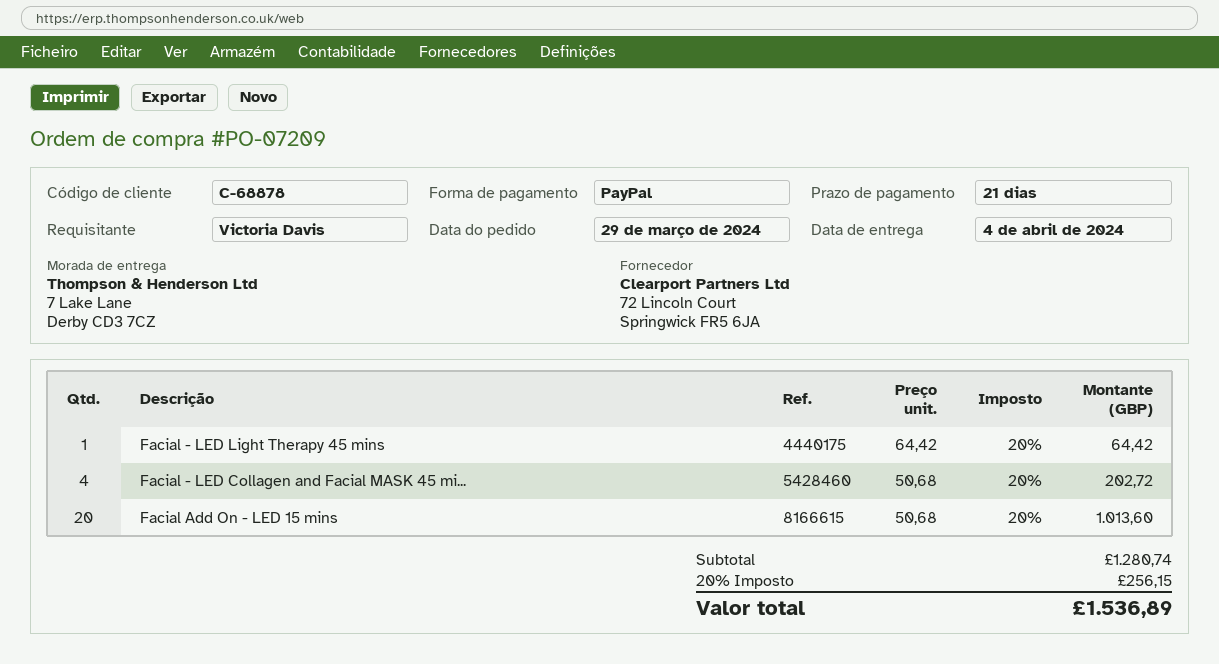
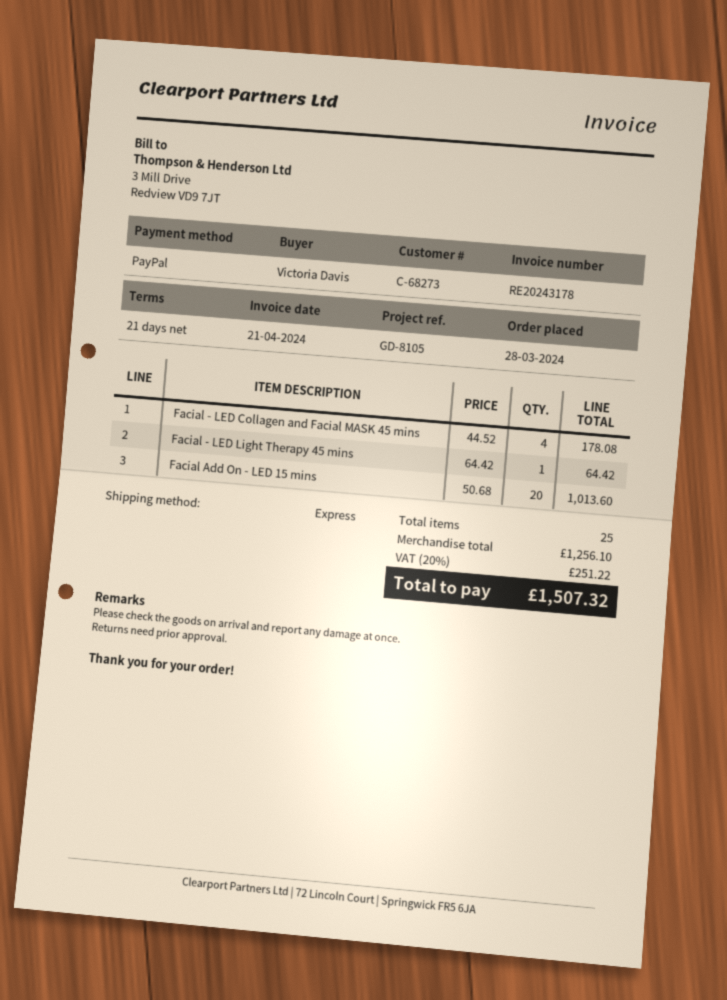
order date: 2024-03-29 -> 2024-03-28
customer number: C-68878 -> C-68273
Facial - LED Collagen and Facial MASK 45 mi...: 4 x 50.68 = 202.72 -> 4 x 44.52 = 178.08
subtotal: 1280.74 -> 1256.10
tax: 20% = 256.15 -> 20% = 251.22
total: 1536.89 -> 1507.32

